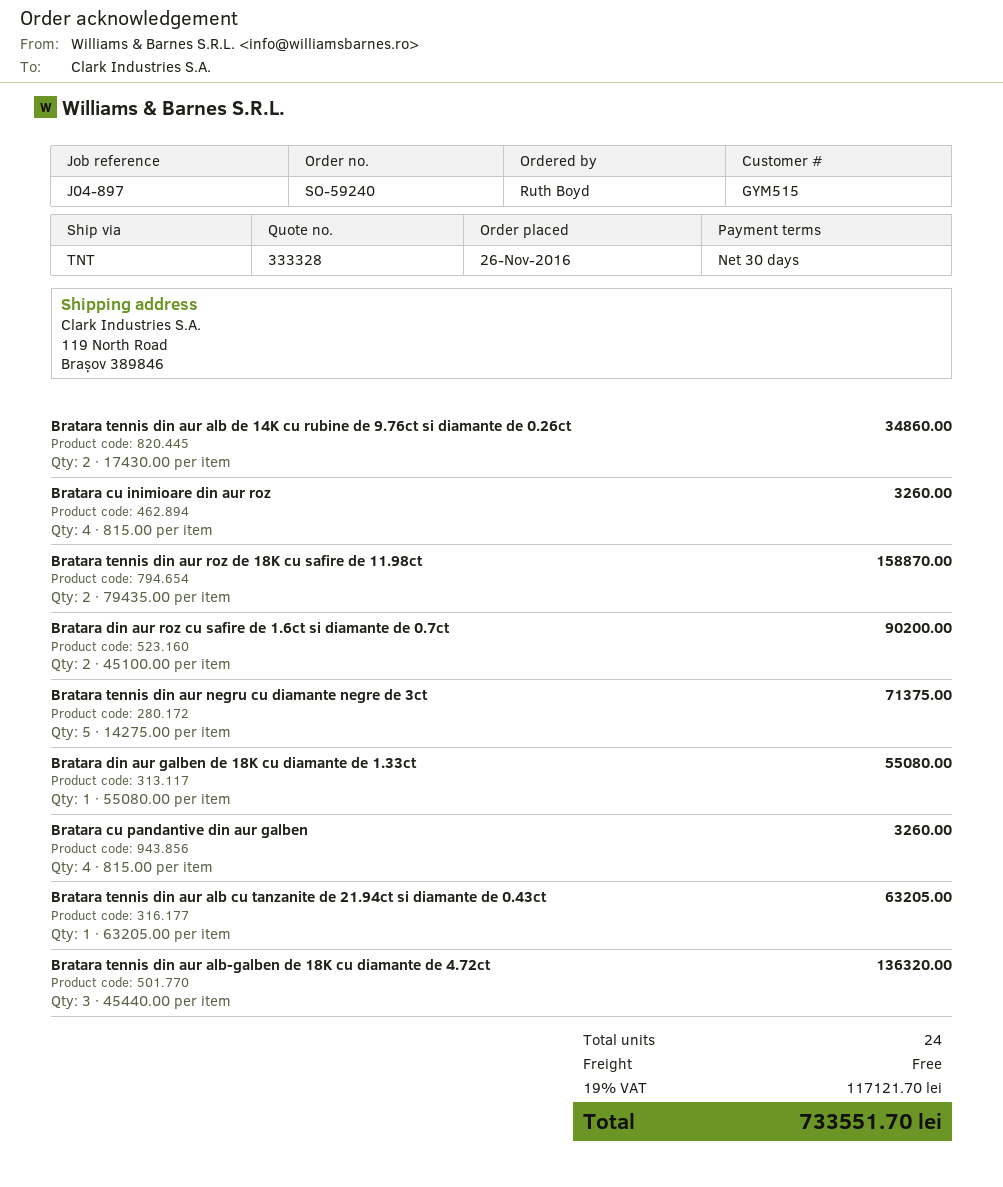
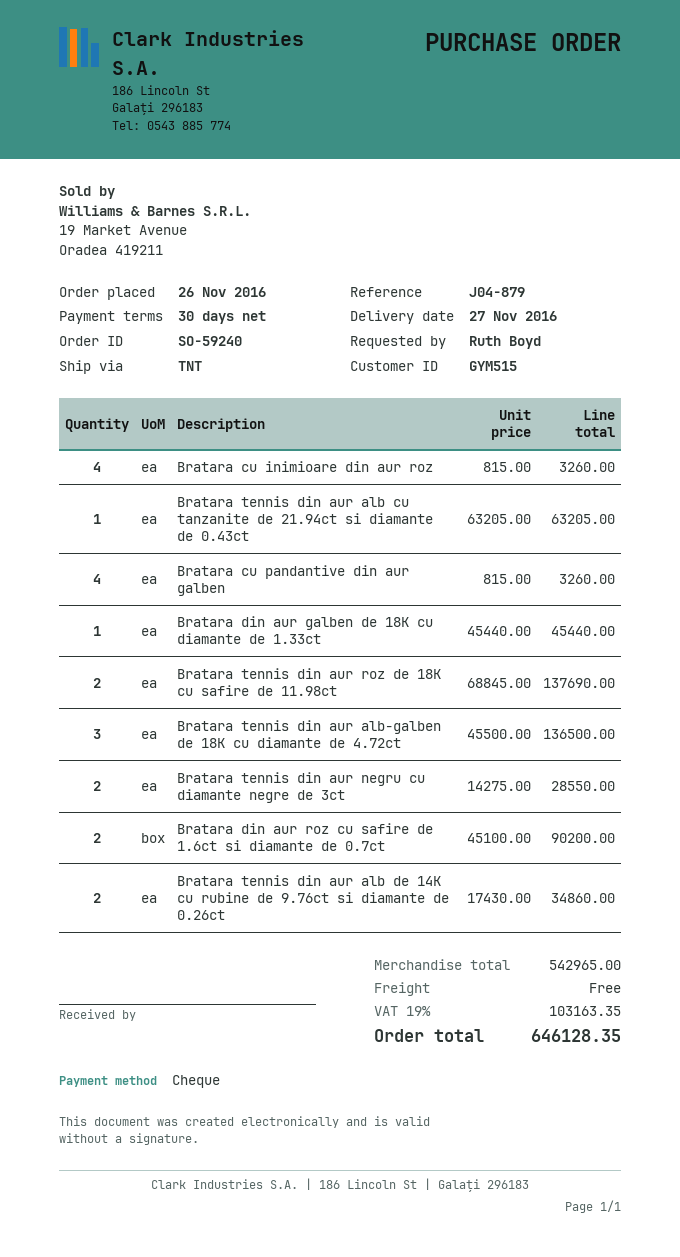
reference: J04-897 -> J04-879
Bratara tennis din aur roz de 18K cu safire de 11.98ct: 2 x 79435.00 = 158870.00 -> 2 x 68845.00 = 137690.00
Bratara tennis din aur negru cu diamante negre de 3ct: 5 x 14275.00 = 71375.00 -> 2 x 14275.00 = 28550.00
Bratara din aur galben de 18K cu diamante de 1.33ct: 1 x 55080.00 = 55080.00 -> 1 x 45440.00 = 45440.00
Bratara tennis din aur alb-galben de 18K cu diamante de 4.72ct: 3 x 45440.00 = 136320.00 -> 3 x 45500.00 = 136500.00
tax: 19% = 117121.70 -> 19% = 103163.35
total: 733551.70 -> 646128.35

